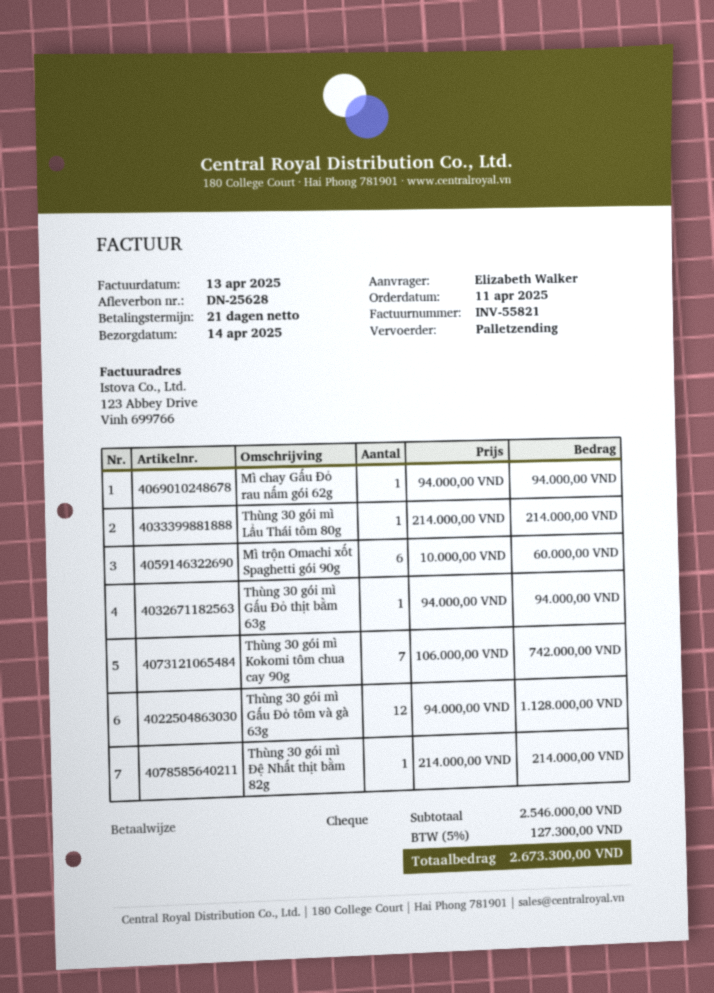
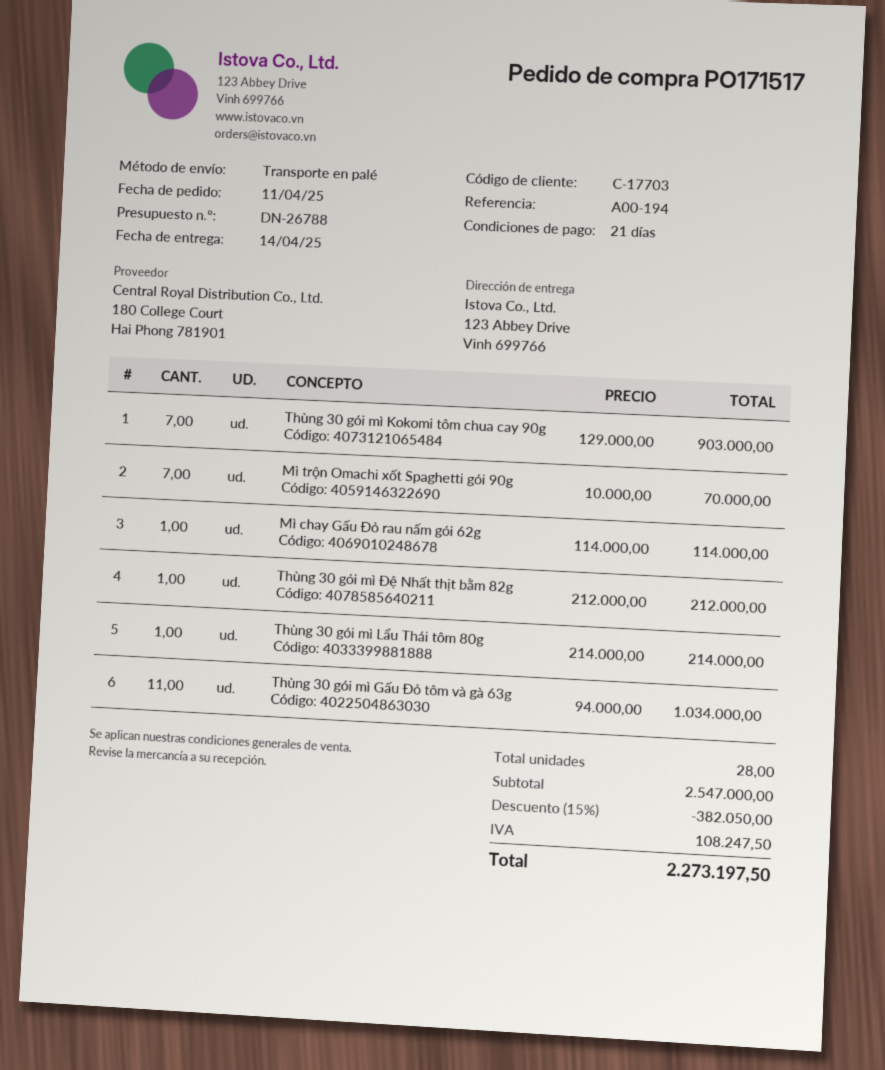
Mì chay Gấu Đỏ rau nấm gói 62g: 1 x 94000.00 = 94000.00 -> 1 x 114000.00 = 114000.00
Mì trộn Omachi xốt Spaghetti gói 90g: 6 x 10000.00 = 60000.00 -> 7 x 10000.00 = 70000.00
Thùng 30 gói mì Gấu Đỏ thịt bằm 63g: 1 x 94000.00 = 94000.00 -> none
Thùng 30 gói mì Kokomi tôm chua cay 90g: 7 x 106000.00 = 742000.00 -> 7 x 129000.00 = 903000.00
Thùng 30 gói mì Gấu Đỏ tôm và gà 63g: 12 x 94000.00 = 1128000.00 -> 11 x 94000.00 = 1034000.00
Thùng 30 gói mì Đệ Nhất thịt bằm 82g: 1 x 214000.00 = 214000.00 -> 1 x 212000.00 = 212000.00
subtotal: 2546000.00 -> 2547000.00
discount: none -> 15% = 382050.00
tax: 127300.00 -> 108247.50
total: 2673300.00 -> 2273197.50

